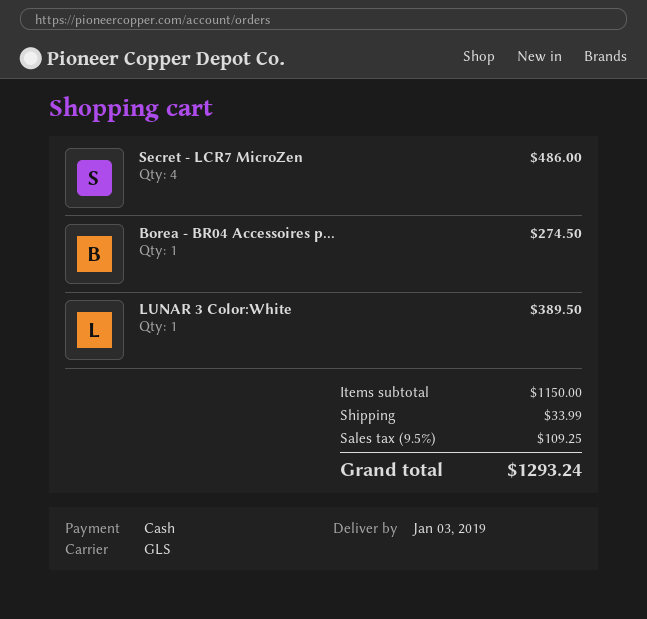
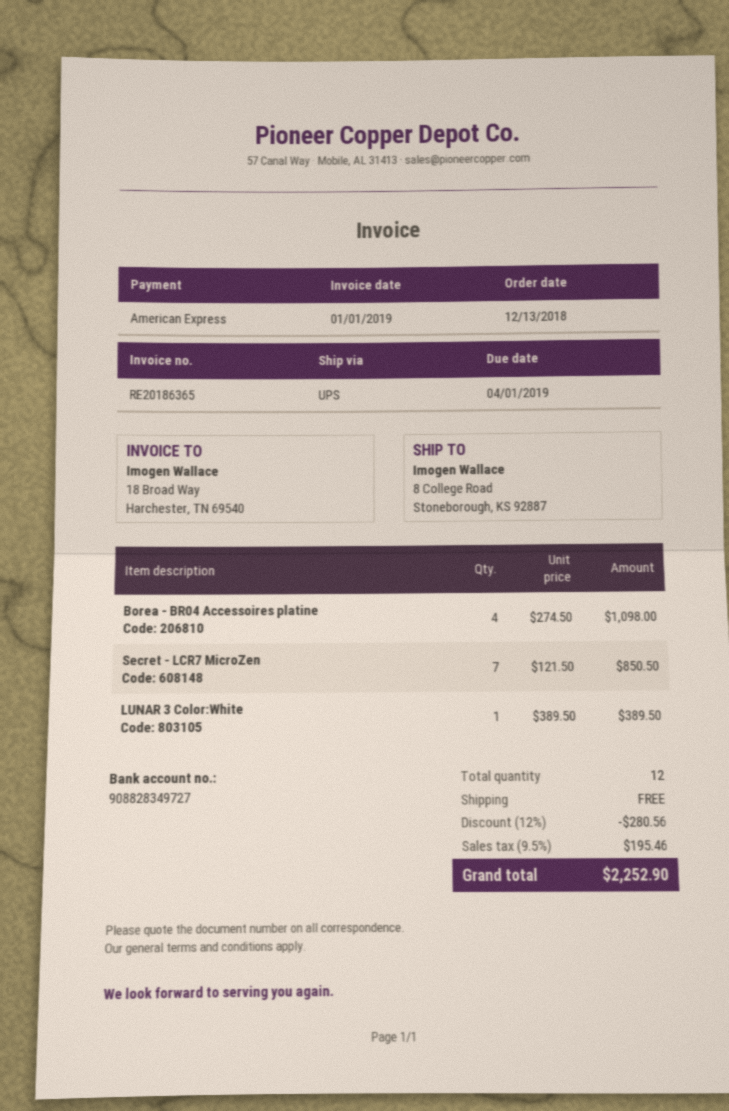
payment method: cash -> American Express
shipping method: GLS -> UPS
Secret - LCR7 MicroZen: 4 for 486.00 -> 7 for 850.50
Borea - BR04 Accessoires p...: 1 for 274.50 -> 4 for 1098.00
discount: none -> 12% = 280.56
shipping: 33.99 -> 0.00
tax: 9.5% = 109.25 -> 9.5% = 195.46
total: 1293.24 -> 2252.90

